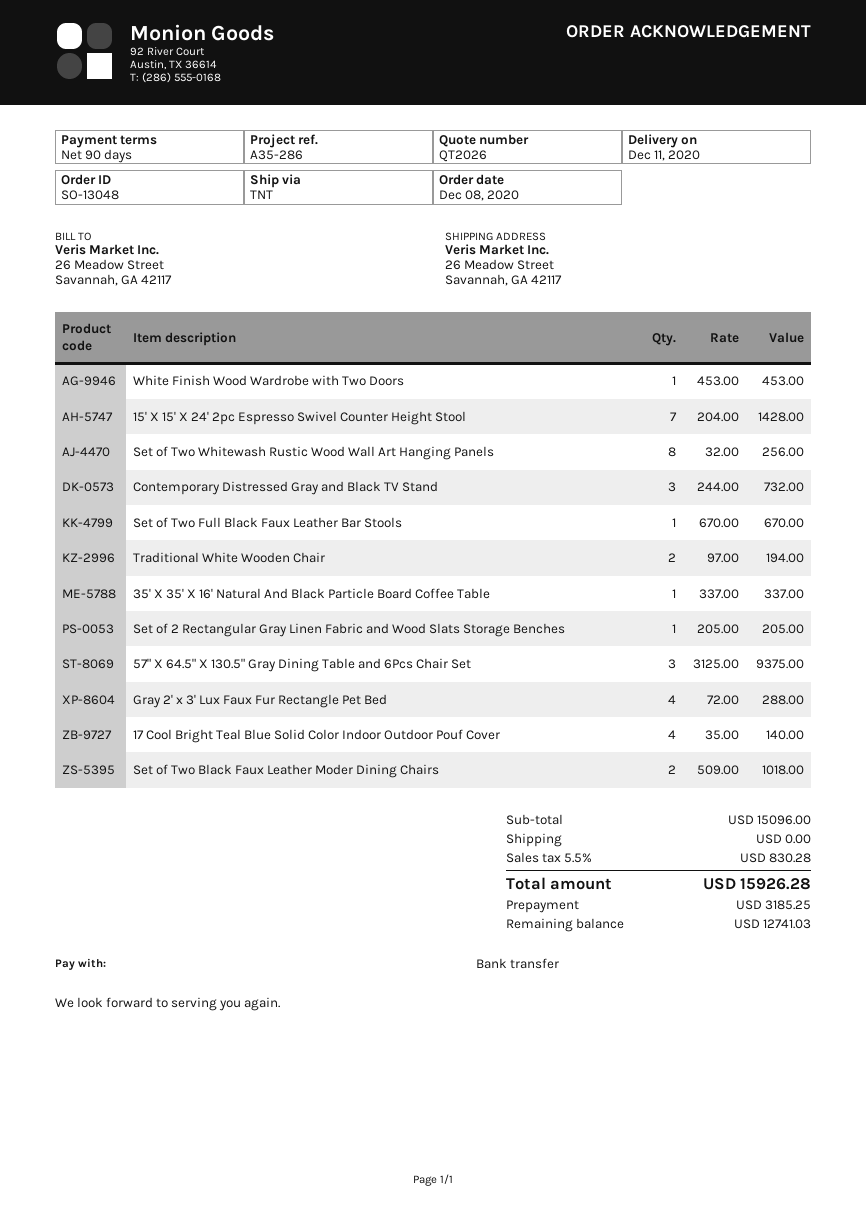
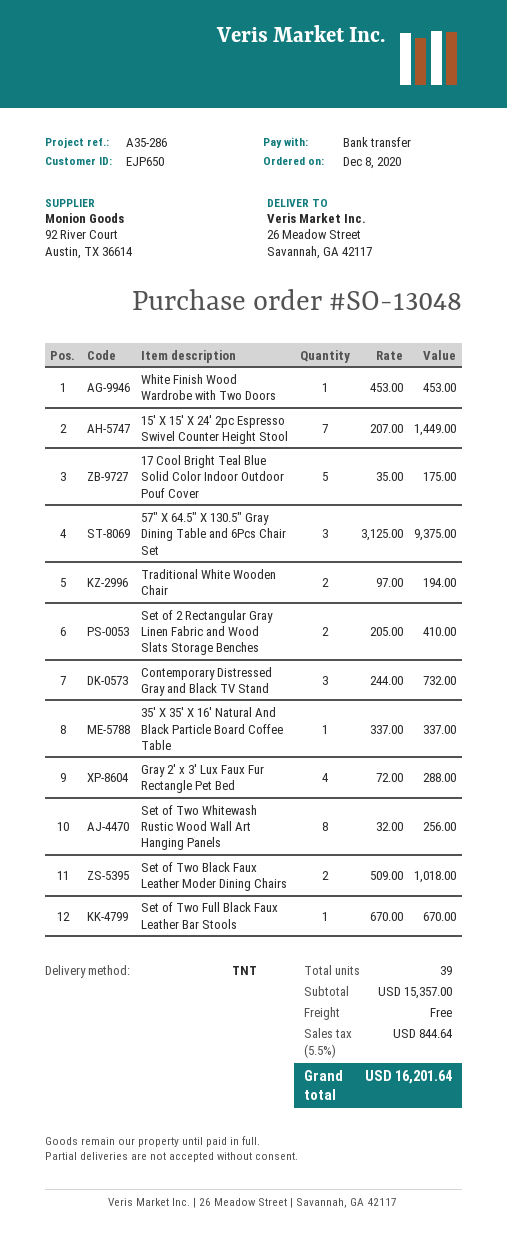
15' X 15' X 24' 2pc Espresso Swivel Counter Height Stool: 7 x 204.00 = 1428.00 -> 7 x 207.00 = 1449.00
Set of 2 Rectangular Gray Linen Fabric and Wood Slats Storage Benches: 1 x 205.00 = 205.00 -> 2 x 205.00 = 410.00
17 Cool Bright Teal Blue Solid Color Indoor Outdoor Pouf Cover: 4 x 35.00 = 140.00 -> 5 x 35.00 = 175.00
subtotal: 15096.00 -> 15357.00
tax: 5.5% = 830.28 -> 5.5% = 844.64
total: 15926.28 -> 16201.64

